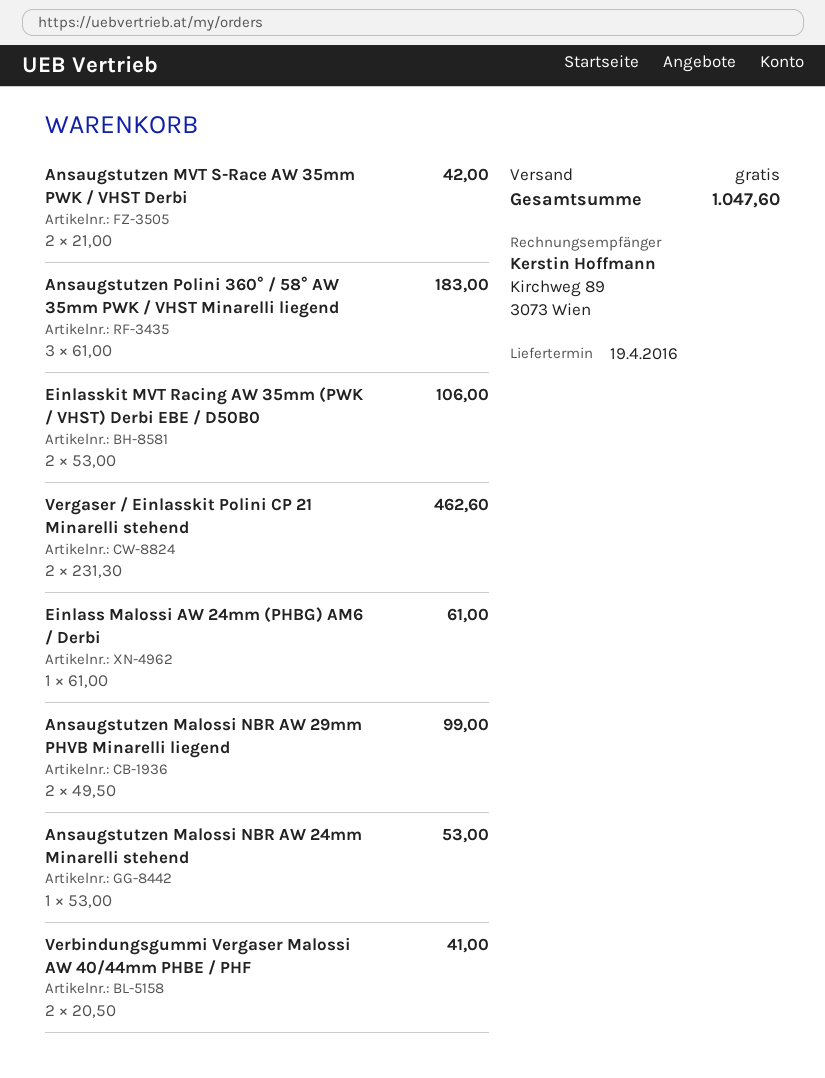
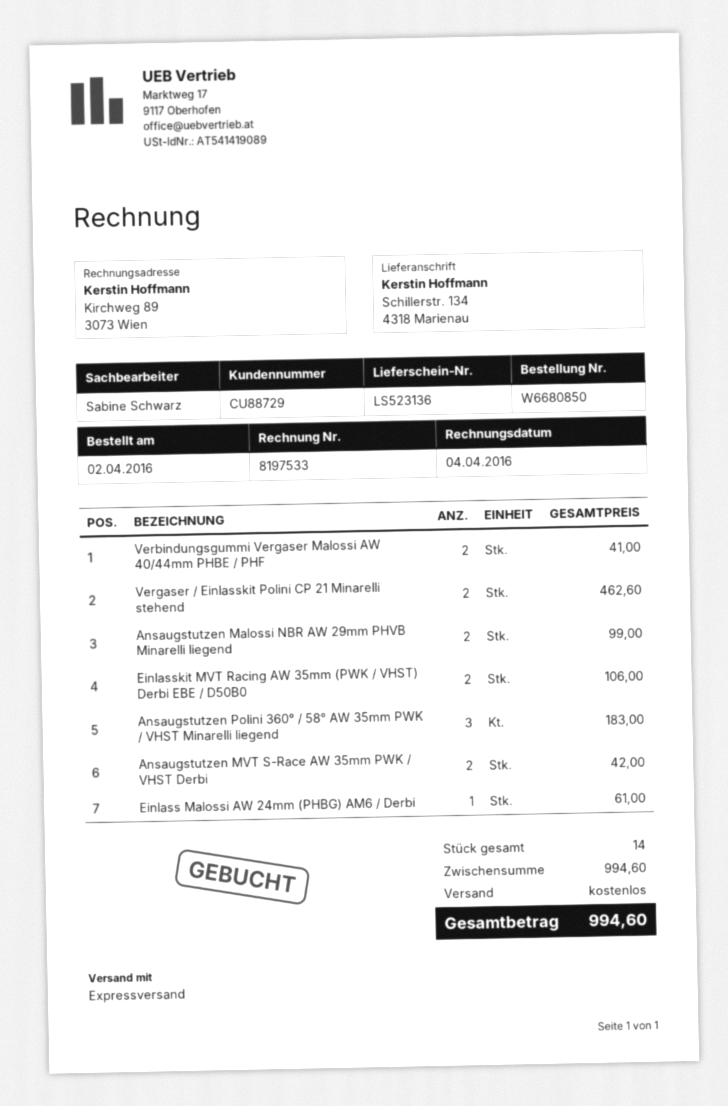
Ansaugstutzen Malossi NBR AW 24mm Minarelli stehend: 1 for 53.00 -> none
total: 1047.60 -> 994.60

